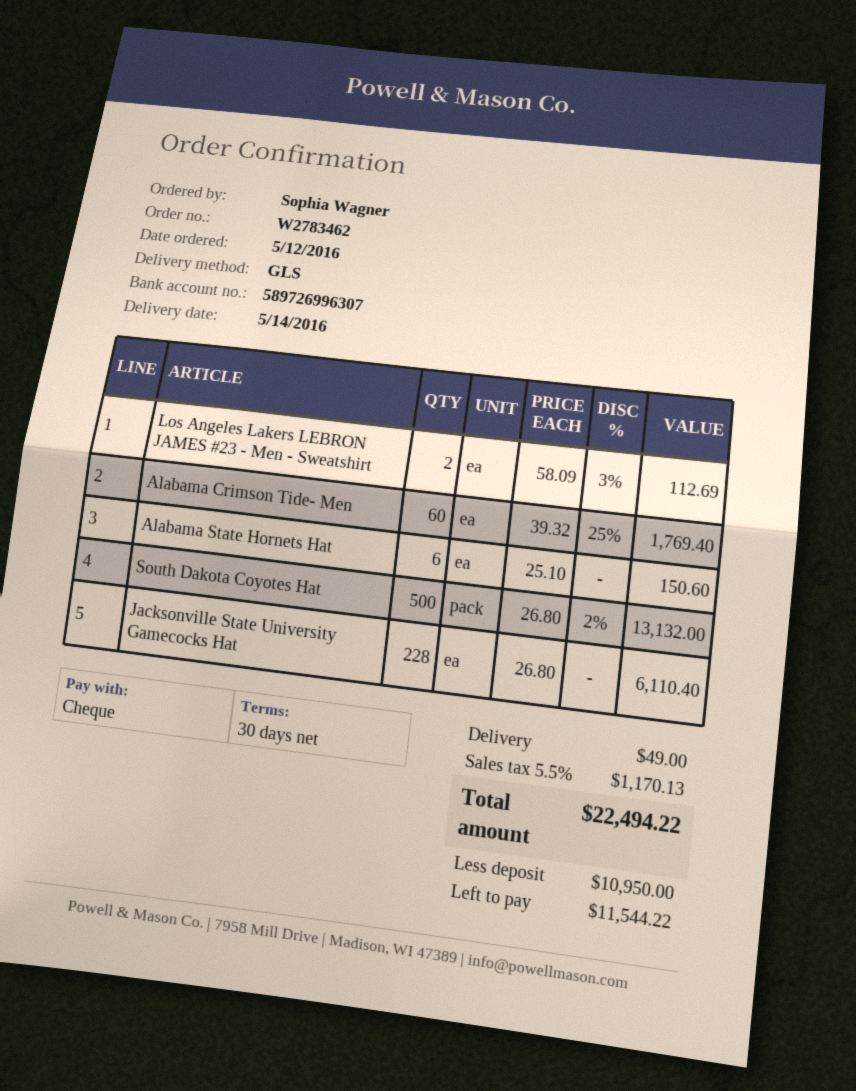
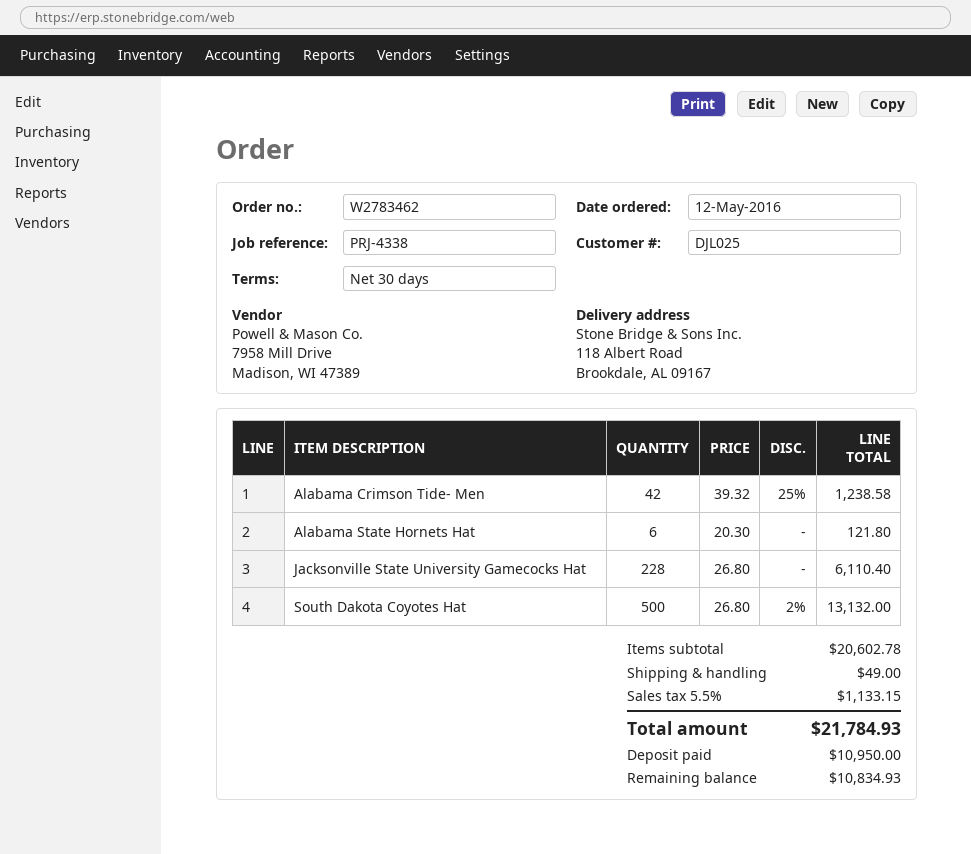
Los Angeles Lakers LEBRON JAMES #23 - Men - Sweatshirt: 2 x 58.09 - 3% = 112.69 -> none
Alabama Crimson Tide- Men: 60 x 39.32 - 25% = 1769.40 -> 42 x 39.32 - 25% = 1238.58
Alabama State Hornets Hat: 6 x 25.10 = 150.60 -> 6 x 20.30 = 121.80
tax: 5.5% = 1170.13 -> 5.5% = 1133.15
total: 22494.22 -> 21784.93
balance: 11544.22 -> 10834.93

